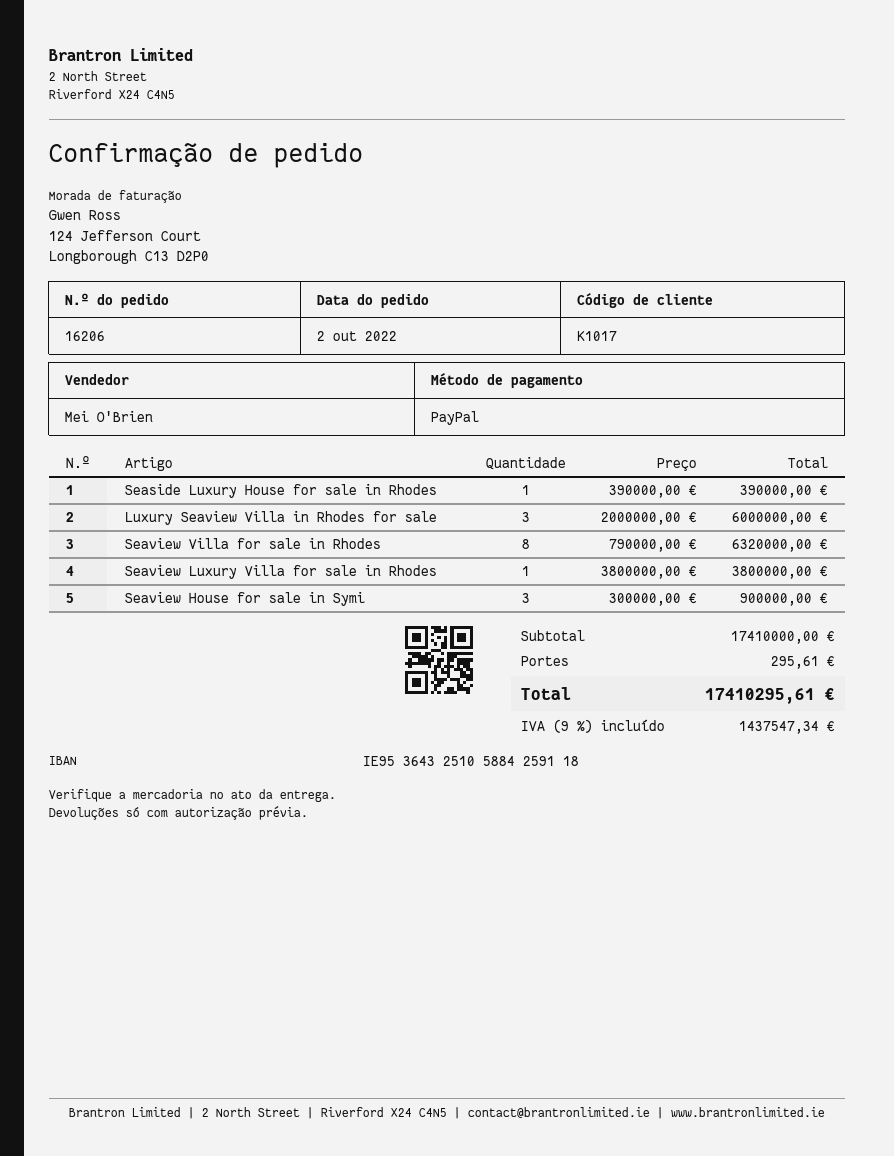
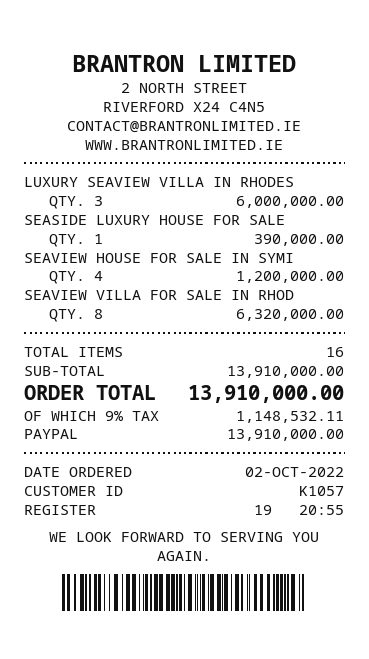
customer number: K1017 -> K1057
Seaview Luxury Villa for sale in Rhodes: 1 for 3800000.00 -> none
Seaview House for sale in Symi: 3 for 900000.00 -> 4 for 1200000.00
subtotal: 17410000.00 -> 13910000.00
shipping: 295.61 -> none
tax: 9% = 1437547.34 -> 9% = 1148532.11
total: 17410295.61 -> 13910000.00

